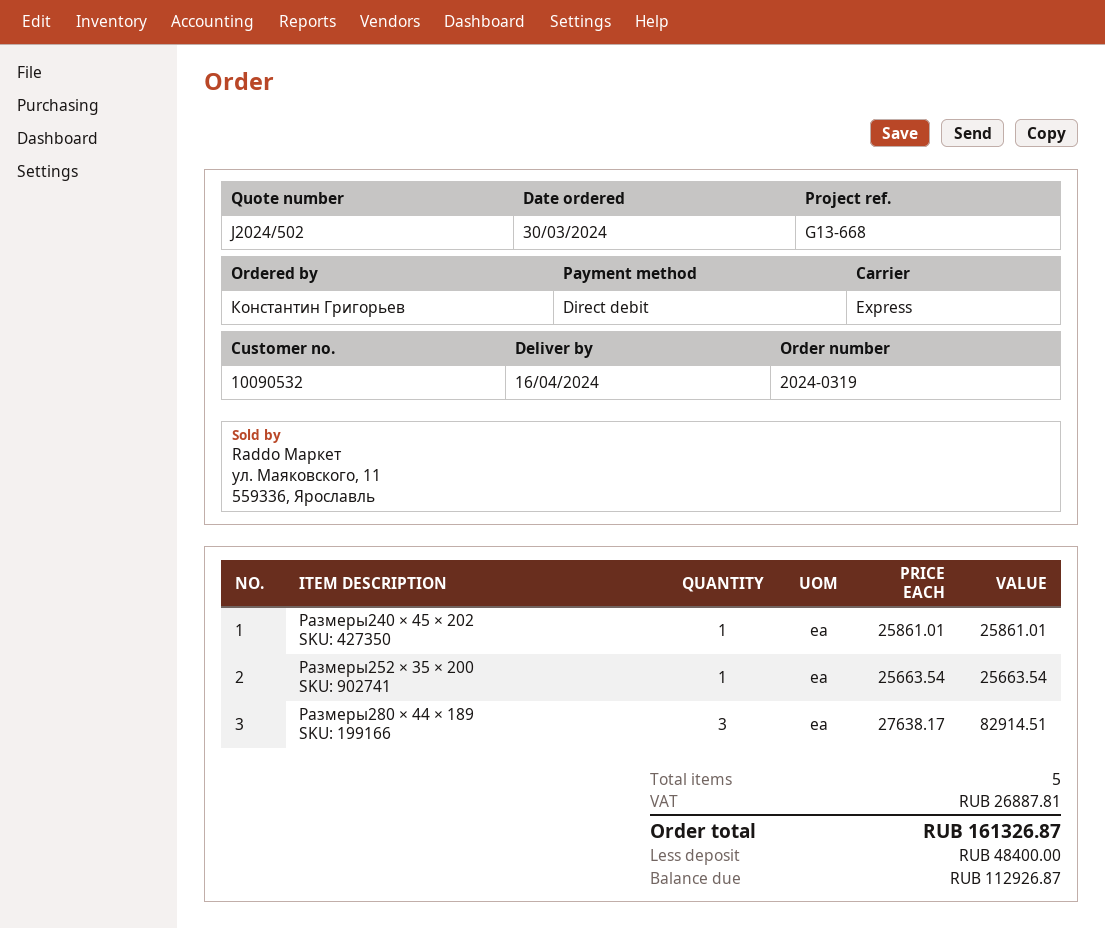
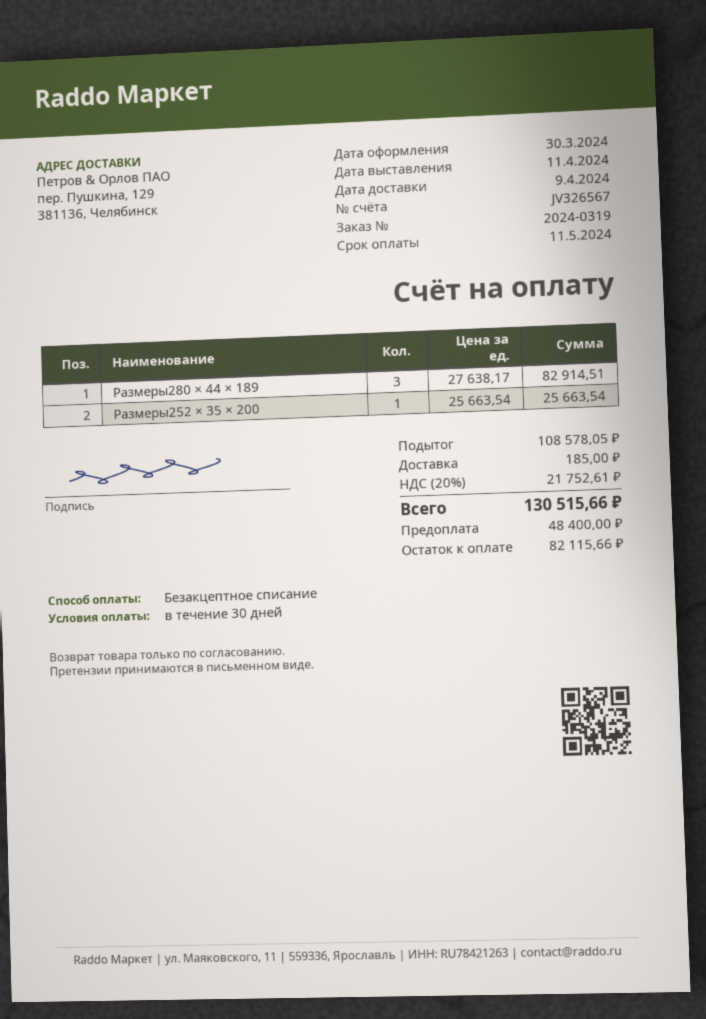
delivery date: 2024-04-16 -> 2024-04-09
Размеры240 × 45 × 202: 1 x 25861.01 = 25861.01 -> none
shipping: none -> 185.00
tax: 26887.81 -> 21752.61
total: 161326.87 -> 130515.66
balance: 112926.87 -> 82115.66

